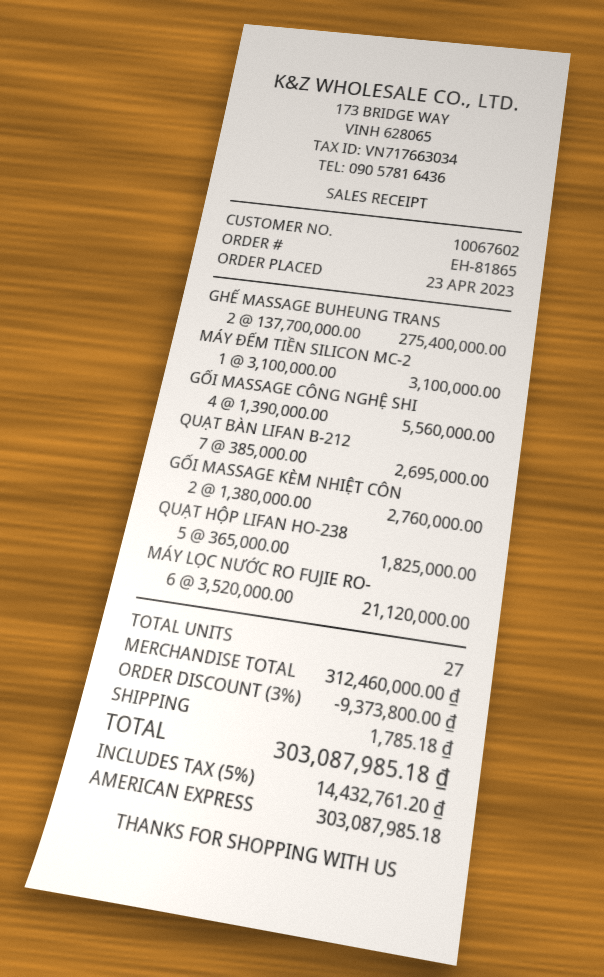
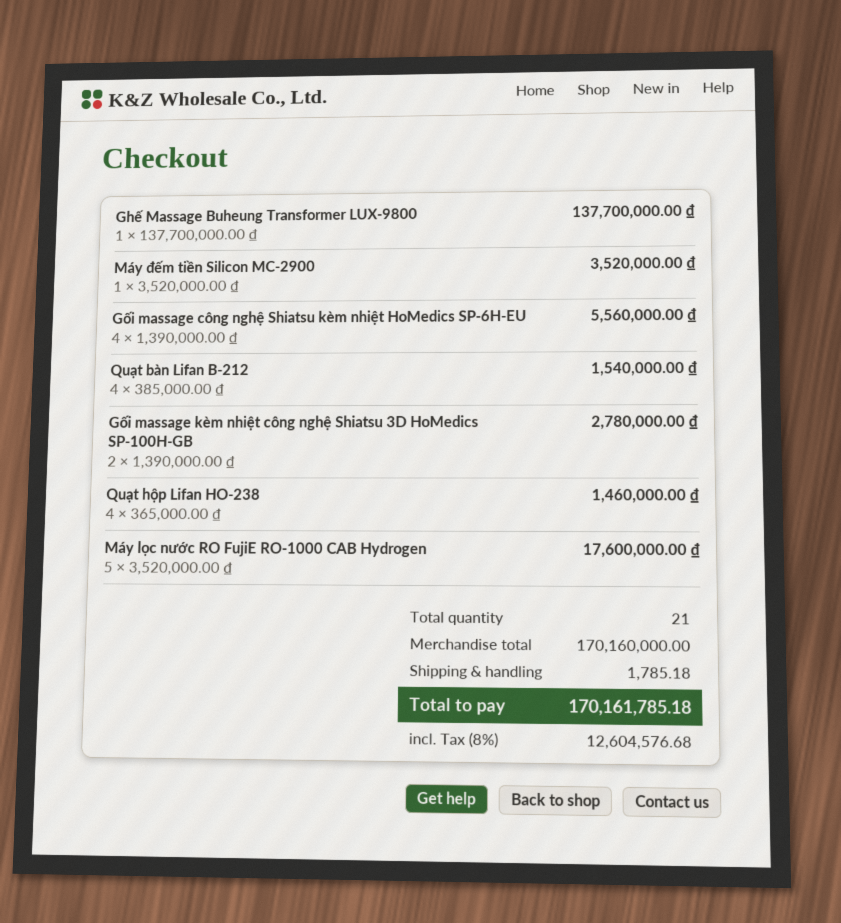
GHẾ MASSAGE BUHEUNG TRANS: 2 x 137700000.00 = 275400000.00 -> 1 x 137700000.00 = 137700000.00
MÁY ĐẾM TIỀN SILICON MC-2: 1 x 3100000.00 = 3100000.00 -> 1 x 3520000.00 = 3520000.00
QUẠT BÀN LIFAN B-212: 7 x 385000.00 = 2695000.00 -> 4 x 385000.00 = 1540000.00
GỐI MASSAGE KÈM NHIỆT CÔN: 2 x 1380000.00 = 2760000.00 -> 2 x 1390000.00 = 2780000.00
QUẠT HỘP LIFAN HO-238: 5 x 365000.00 = 1825000.00 -> 4 x 365000.00 = 1460000.00
MÁY LỌC NƯỚC RO FUJIE RO-: 6 x 3520000.00 = 21120000.00 -> 5 x 3520000.00 = 17600000.00
total quantity: 27 -> 21
subtotal: 312460000.00 -> 170160000.00
discount: 3% = 9373800.00 -> none
tax: 5% = 14432761.20 -> 8% = 12604576.68
total: 303087985.18 -> 170161785.18

